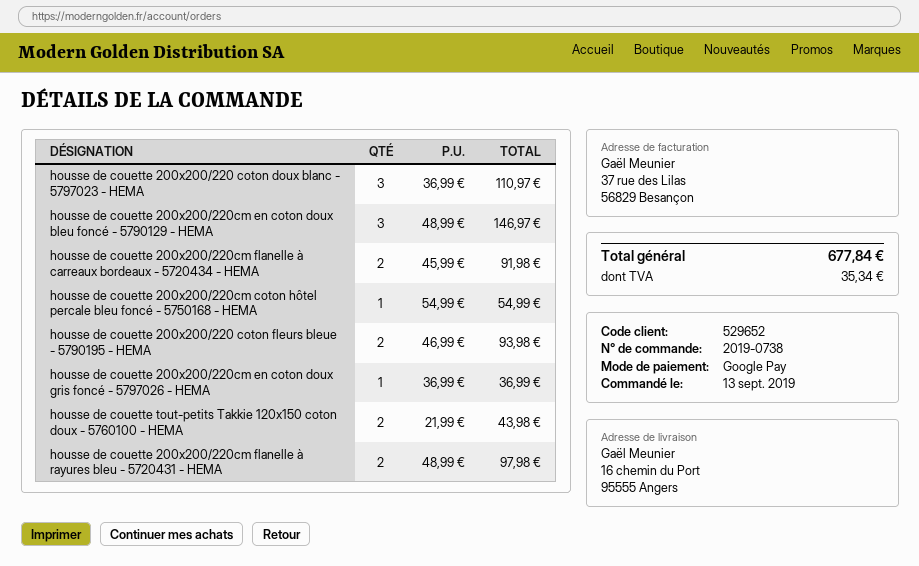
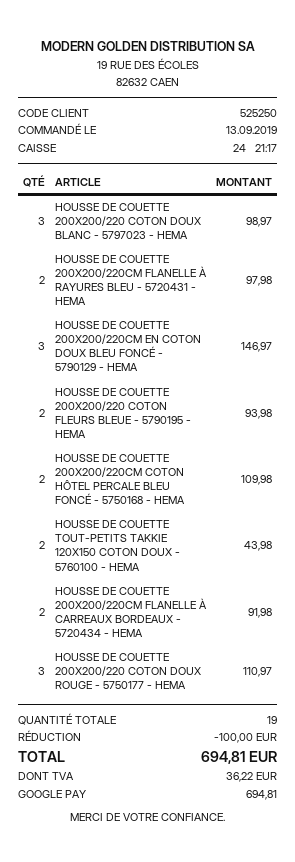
customer number: 529652 -> 525250
housse de couette 200x200/220 coton doux blanc - 5797023 - HEMA: 3 for 110.97 -> 3 for 98.97
housse de couette 200x200/220cm coton hôtel percale bleu foncé - 5750168 - HEMA: 1 for 54.99 -> 2 for 109.98
housse de couette 200x200/220cm en coton doux gris foncé - 5797026 - HEMA: 1 for 36.99 -> none
HOUSSE DE COUETTE 200X200/220 COTON DOUX ROUGE - 5750177 - HEMA: none -> 3 for 110.97
discount: none -> 100.00
tax: 35.34 -> 36.22
total: 677.84 -> 694.81

